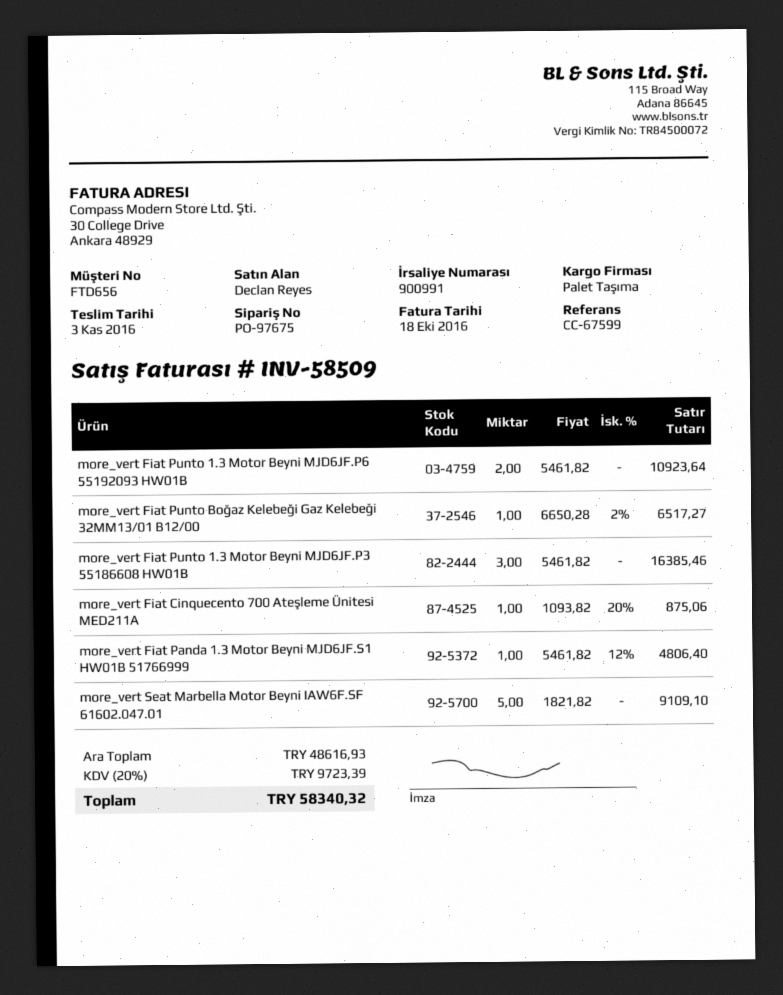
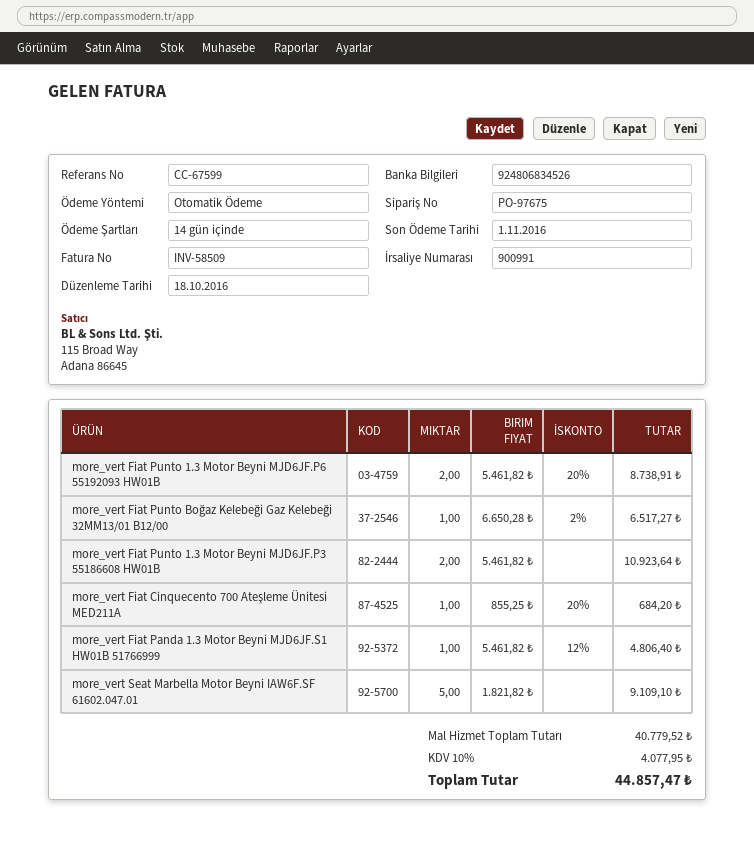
more_vert Fiat Punto 1.3 Motor Beyni MJD6JF.P6 55192093 HW01B: 2 x 5461.82 = 10923.64 -> 2 x 5461.82 - 20% = 8738.91
more_vert Fiat Punto 1.3 Motor Beyni MJD6JF.P3 55186608 HW01B: 3 x 5461.82 = 16385.46 -> 2 x 5461.82 = 10923.64
more_vert Fiat Cinquecento 700 Ateşleme Ünitesi MED211A: 1 x 1093.82 - 20% = 875.06 -> 1 x 855.25 - 20% = 684.20
subtotal: 48616.93 -> 40779.52
tax: 20% = 9723.39 -> 10% = 4077.95
total: 58340.32 -> 44857.47

